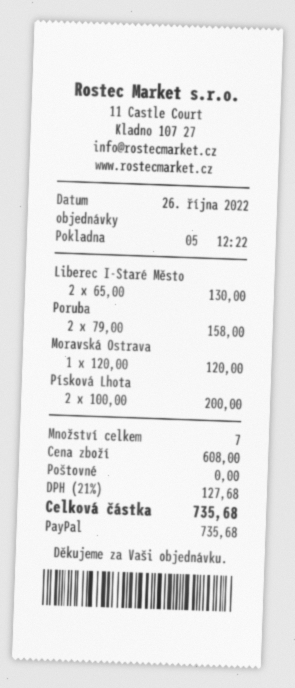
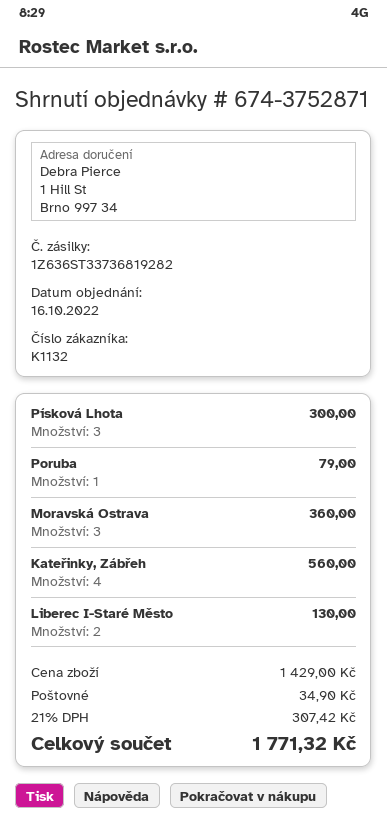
order date: 2022-10-26 -> 2022-10-16
Poruba: 2 for 158.00 -> 1 for 79.00
Moravská Ostrava: 1 for 120.00 -> 3 for 360.00
Písková Lhota: 2 for 200.00 -> 3 for 300.00
Kateřinky, Zábřeh: none -> 4 for 560.00
subtotal: 608.00 -> 1429.00
shipping: 0.00 -> 34.90
tax: 21% = 127.68 -> 21% = 307.42
total: 735.68 -> 1771.32

